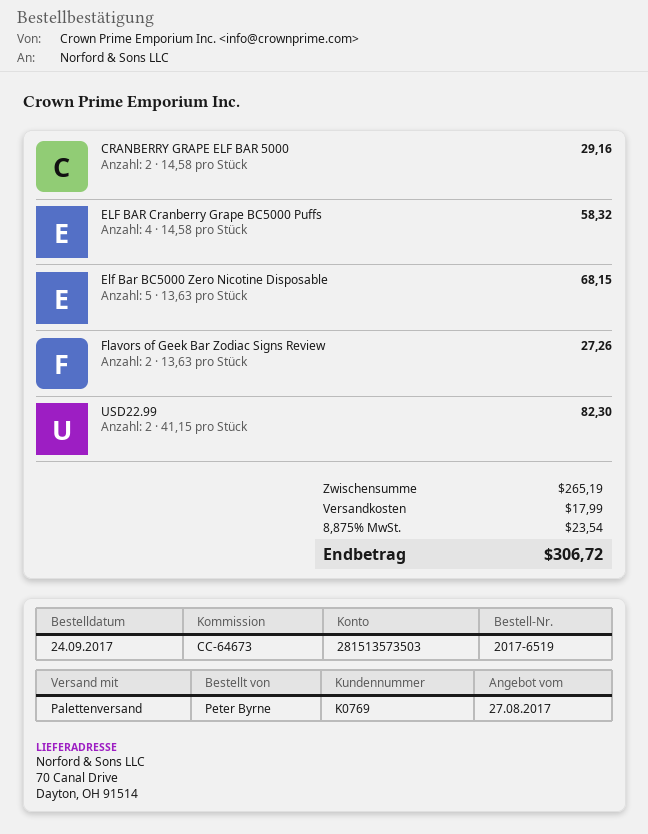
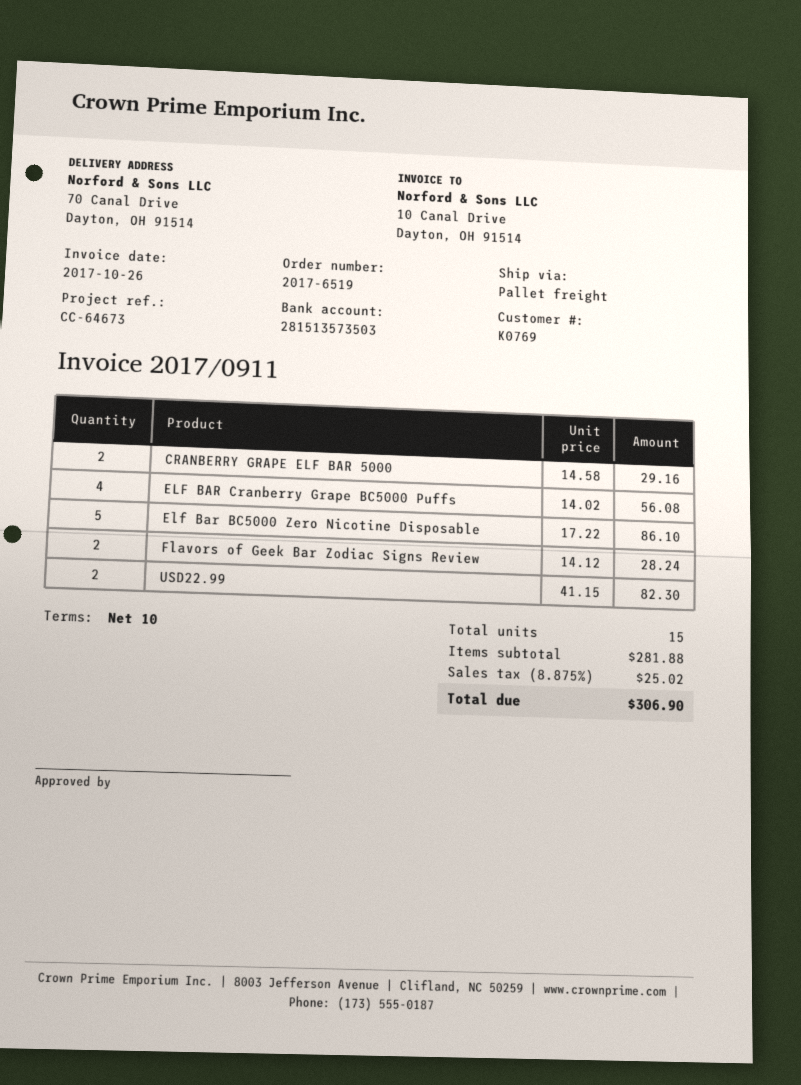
ELF BAR Cranberry Grape BC5000 Puffs: 4 x 14.58 = 58.32 -> 4 x 14.02 = 56.08
Elf Bar BC5000 Zero Nicotine Disposable: 5 x 13.63 = 68.15 -> 5 x 17.22 = 86.10
Flavors of Geek Bar Zodiac Signs Review: 2 x 13.63 = 27.26 -> 2 x 14.12 = 28.24
subtotal: 265.19 -> 281.88
shipping: 17.99 -> none
tax: 8.875% = 23.54 -> 8.875% = 25.02
total: 306.72 -> 306.90

